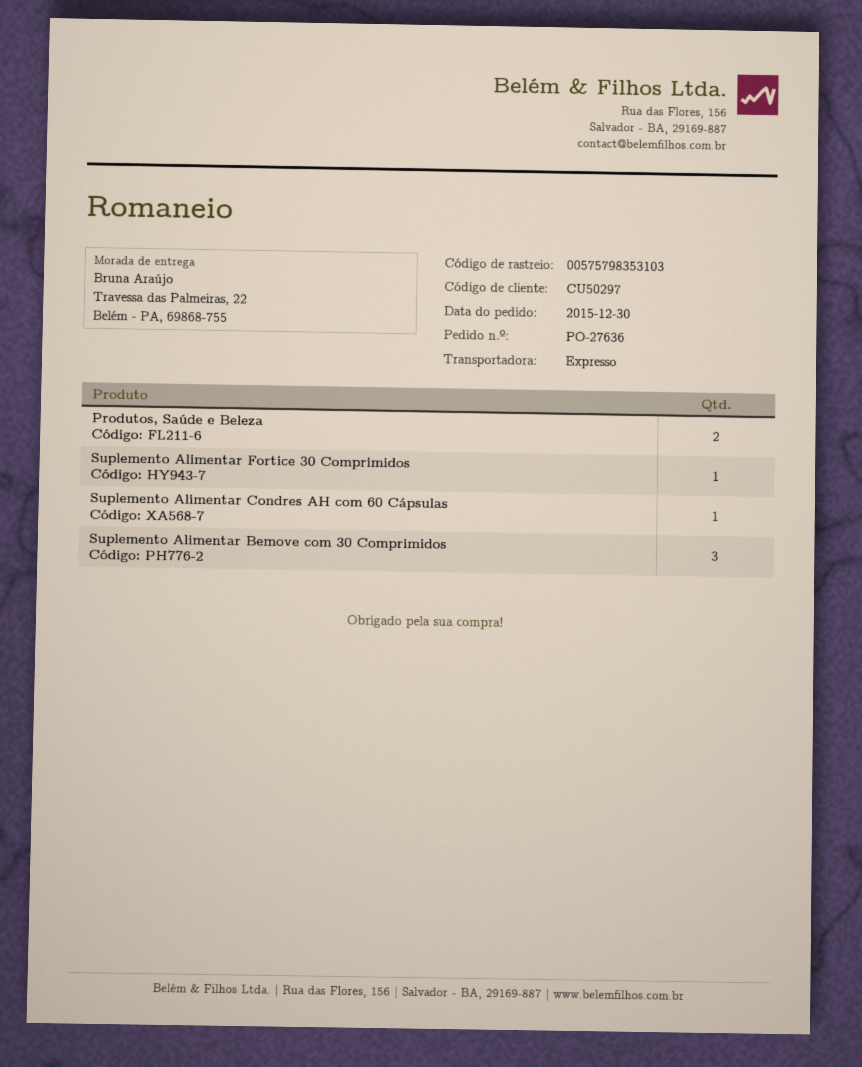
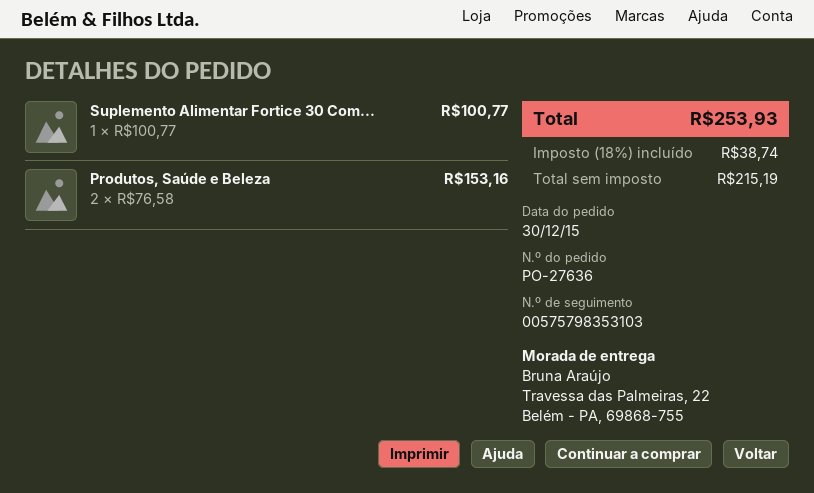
Suplemento Alimentar Condres AH com 60 Cápsulas: 1 -> none
Suplemento Alimentar Bemove com 30 Comprimidos: 3 -> none

